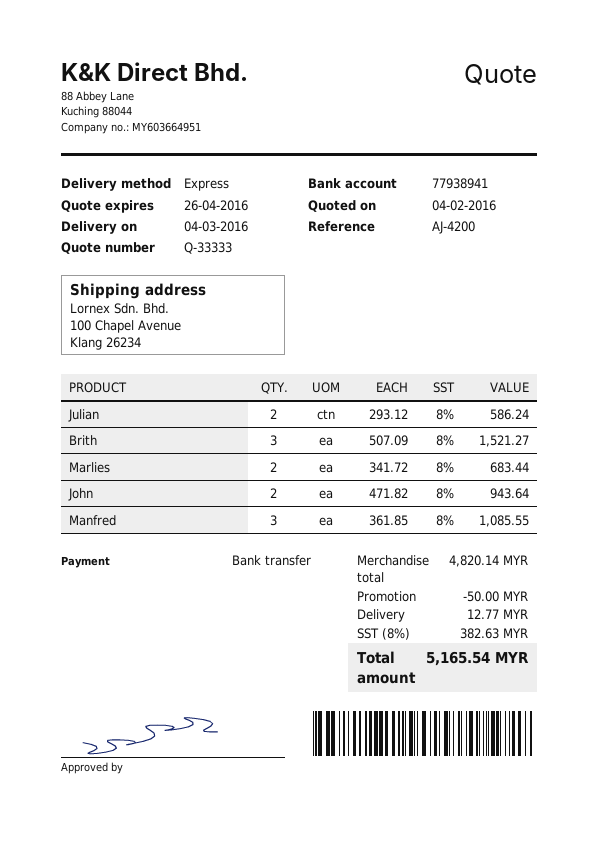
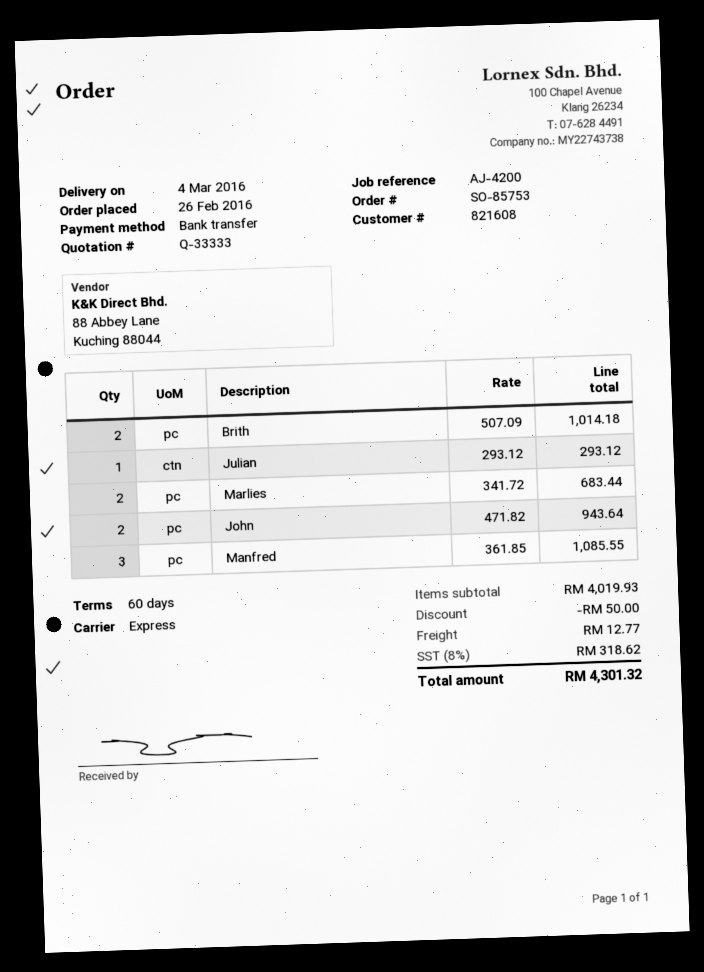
Julian: 2 x 293.12 = 586.24 -> 1 x 293.12 = 293.12
Brith: 3 x 507.09 = 1521.27 -> 2 x 507.09 = 1014.18
subtotal: 4820.14 -> 4019.93
tax: 8% = 382.63 -> 8% = 318.62
total: 5165.54 -> 4301.32

